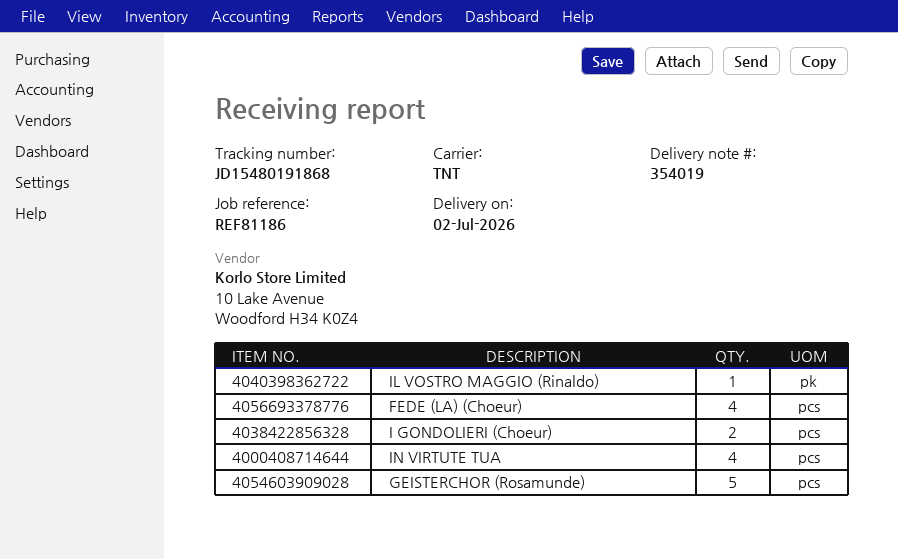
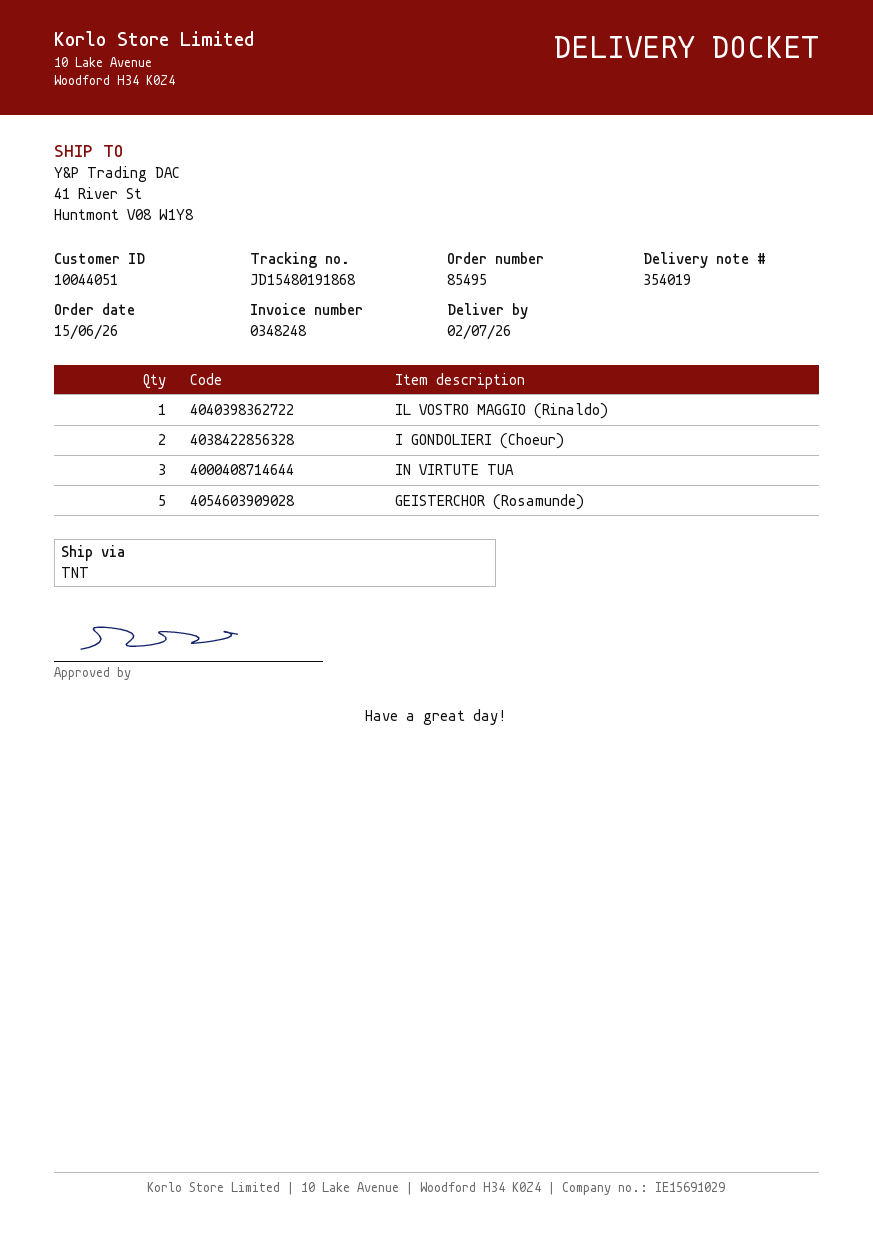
FEDE (LA) (Choeur): 4 -> none
IN VIRTUTE TUA: 4 -> 3

